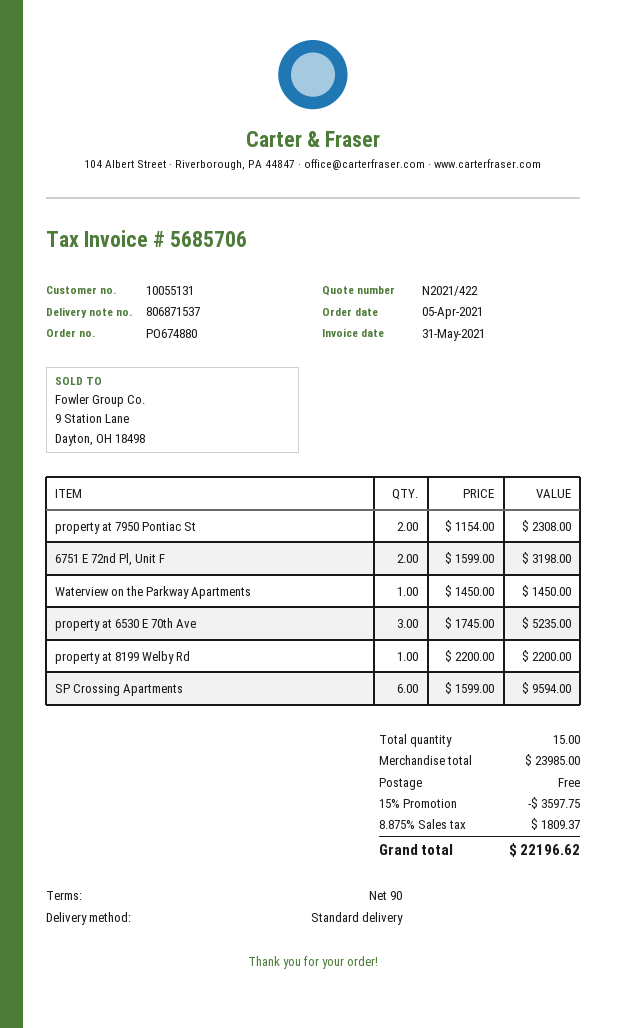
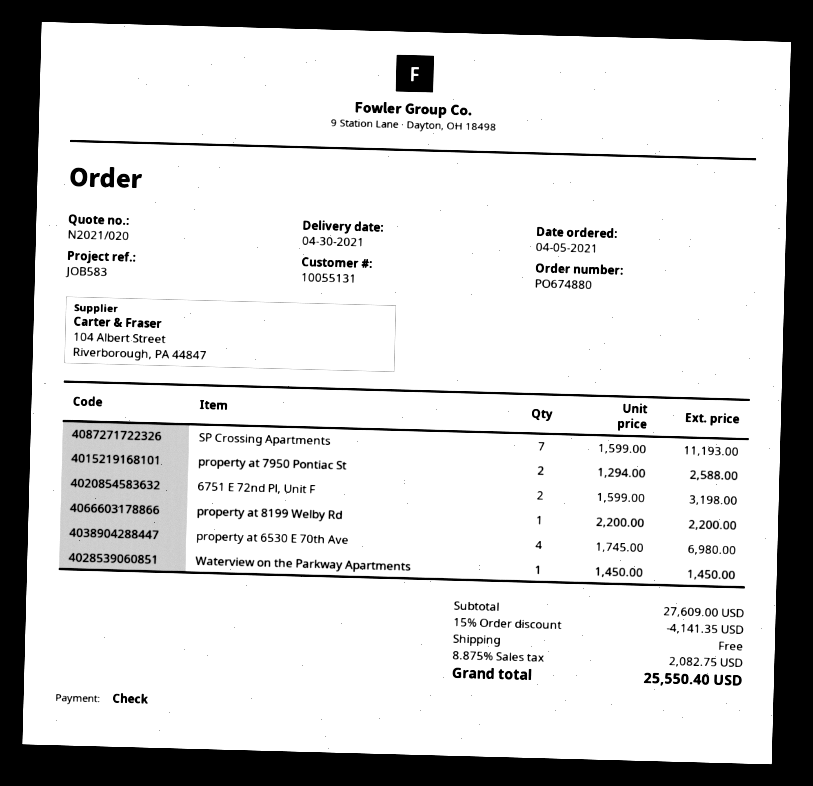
quote number: N2021/422 -> N2021/020
property at 7950 Pontiac St: 2 x 1154.00 = 2308.00 -> 2 x 1294.00 = 2588.00
property at 6530 E 70th Ave: 3 x 1745.00 = 5235.00 -> 4 x 1745.00 = 6980.00
SP Crossing Apartments: 6 x 1599.00 = 9594.00 -> 7 x 1599.00 = 11193.00
subtotal: 23985.00 -> 27609.00
discount: 15% = 3597.75 -> 15% = 4141.35
tax: 8.875% = 1809.37 -> 8.875% = 2082.75
total: 22196.62 -> 25550.40

